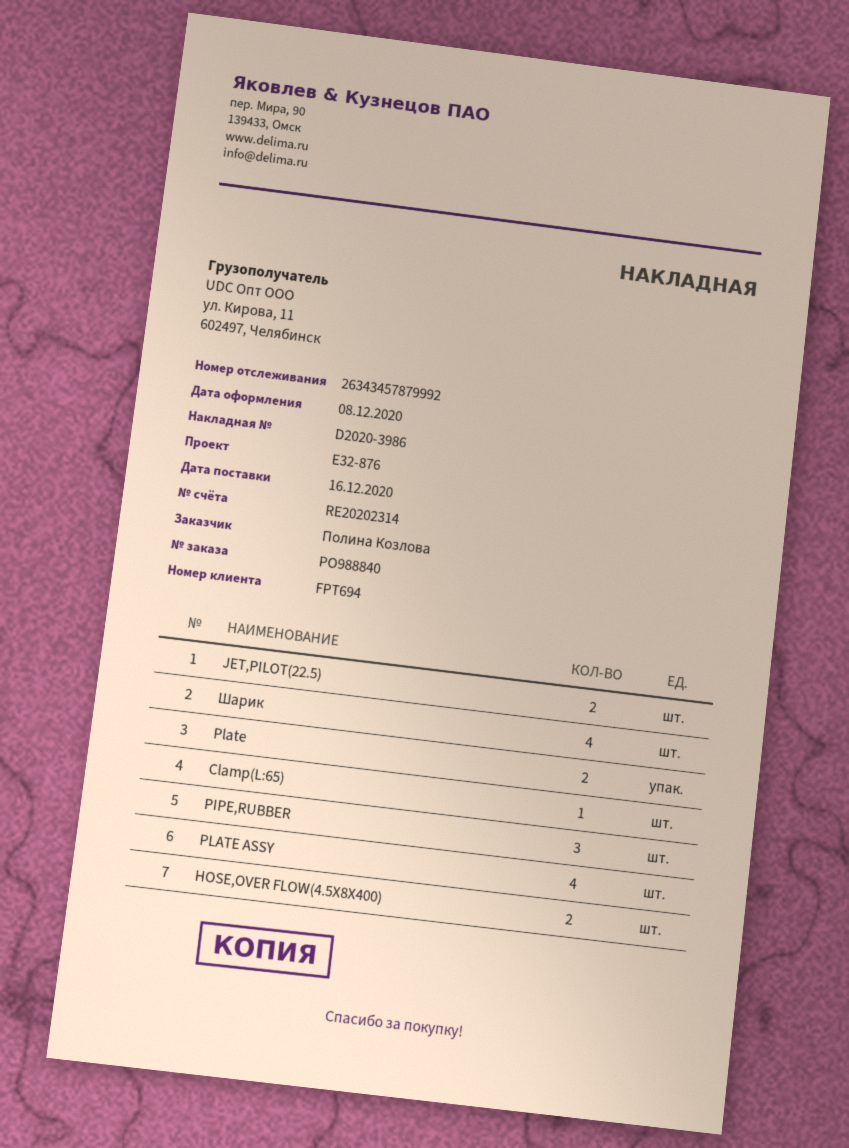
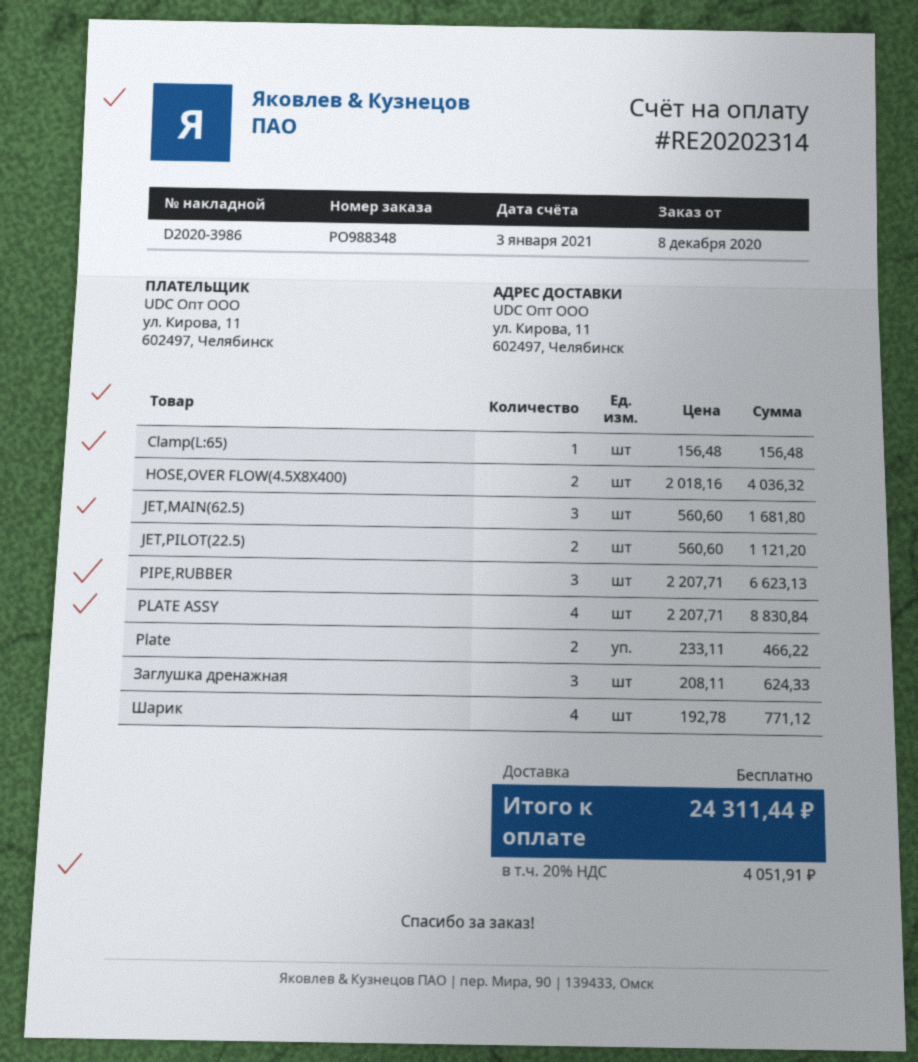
order number: PO988840 -> PO988348
JET,MAIN(62.5): none -> 3
Заглушка дренажная: none -> 3

